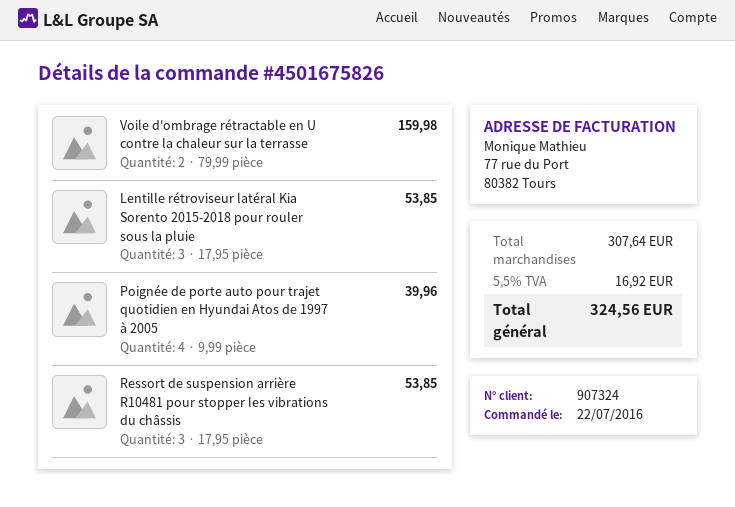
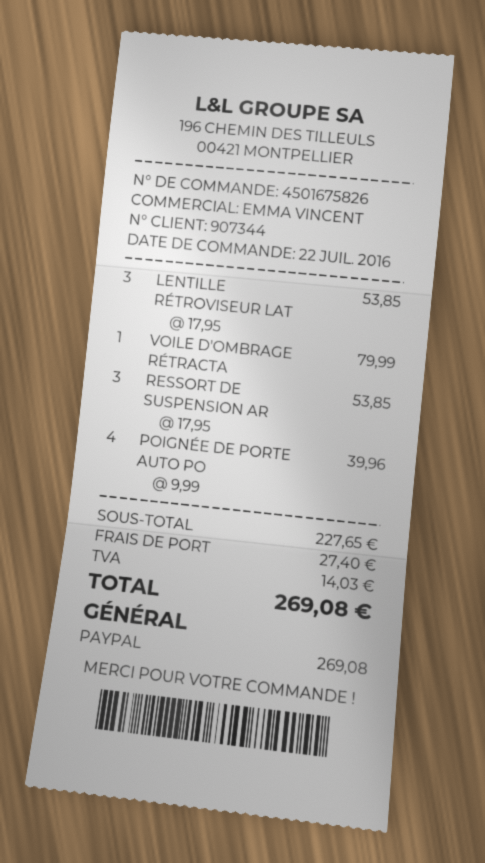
customer number: 907324 -> 907344
Voile d'ombrage rétractable en U contre la chaleur sur la terrasse: 2 x 79.99 = 159.98 -> 1 x 79.99 = 79.99
subtotal: 307.64 -> 227.65
shipping: none -> 27.40
tax: 16.92 -> 14.03
total: 324.56 -> 269.08

